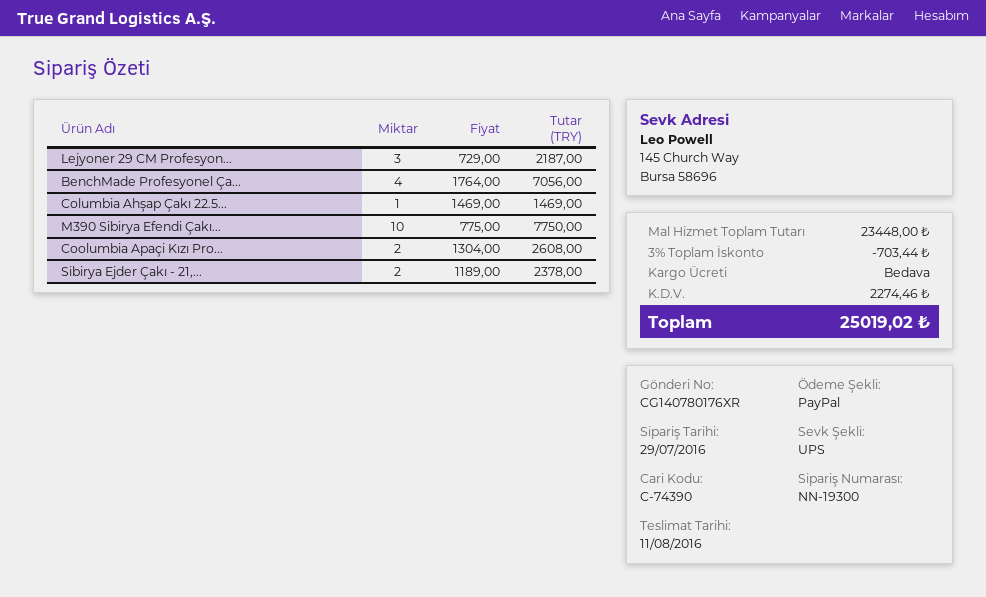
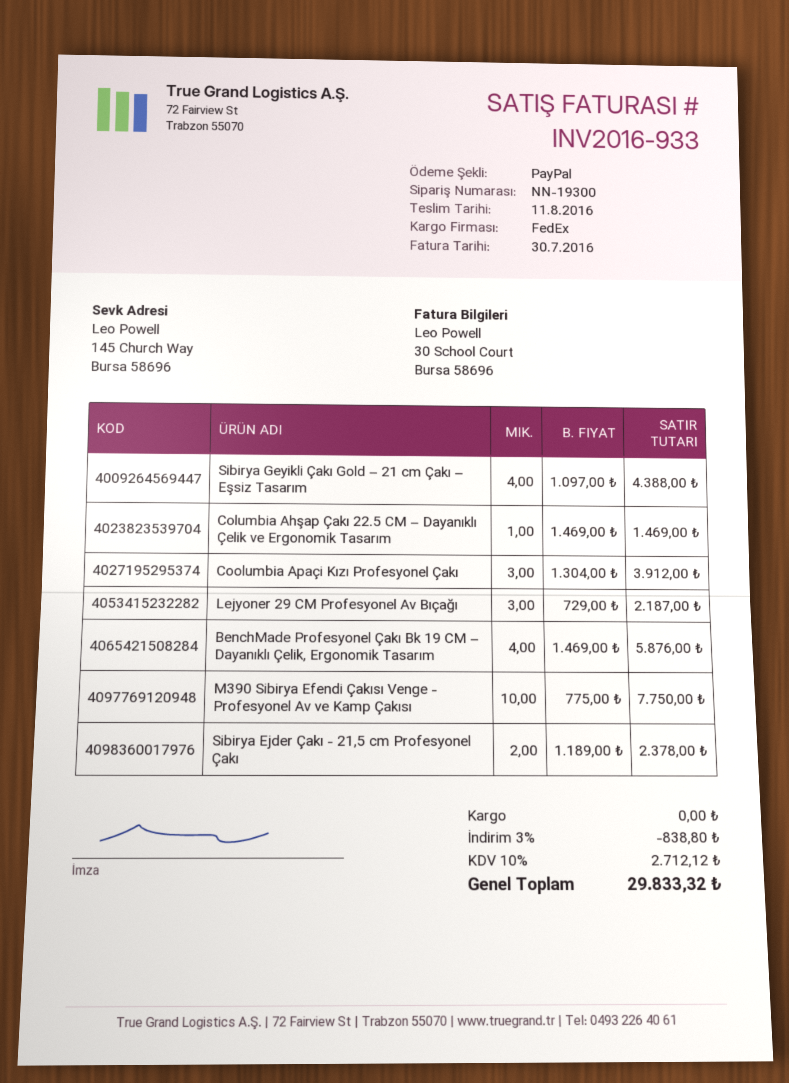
shipping method: UPS -> FedEx
BenchMade Profesyonel Ça...: 4 x 1764.00 = 7056.00 -> 4 x 1469.00 = 5876.00
Coolumbia Apaçi Kızı Pro...: 2 x 1304.00 = 2608.00 -> 3 x 1304.00 = 3912.00
Sibirya Geyikli Çakı Gold – 21 cm Çakı – Eşsiz Tasarım: none -> 4 x 1097.00 = 4388.00
discount: 3% = 703.44 -> 3% = 838.80
tax: 2274.46 -> 2712.12
total: 25019.02 -> 29833.32

